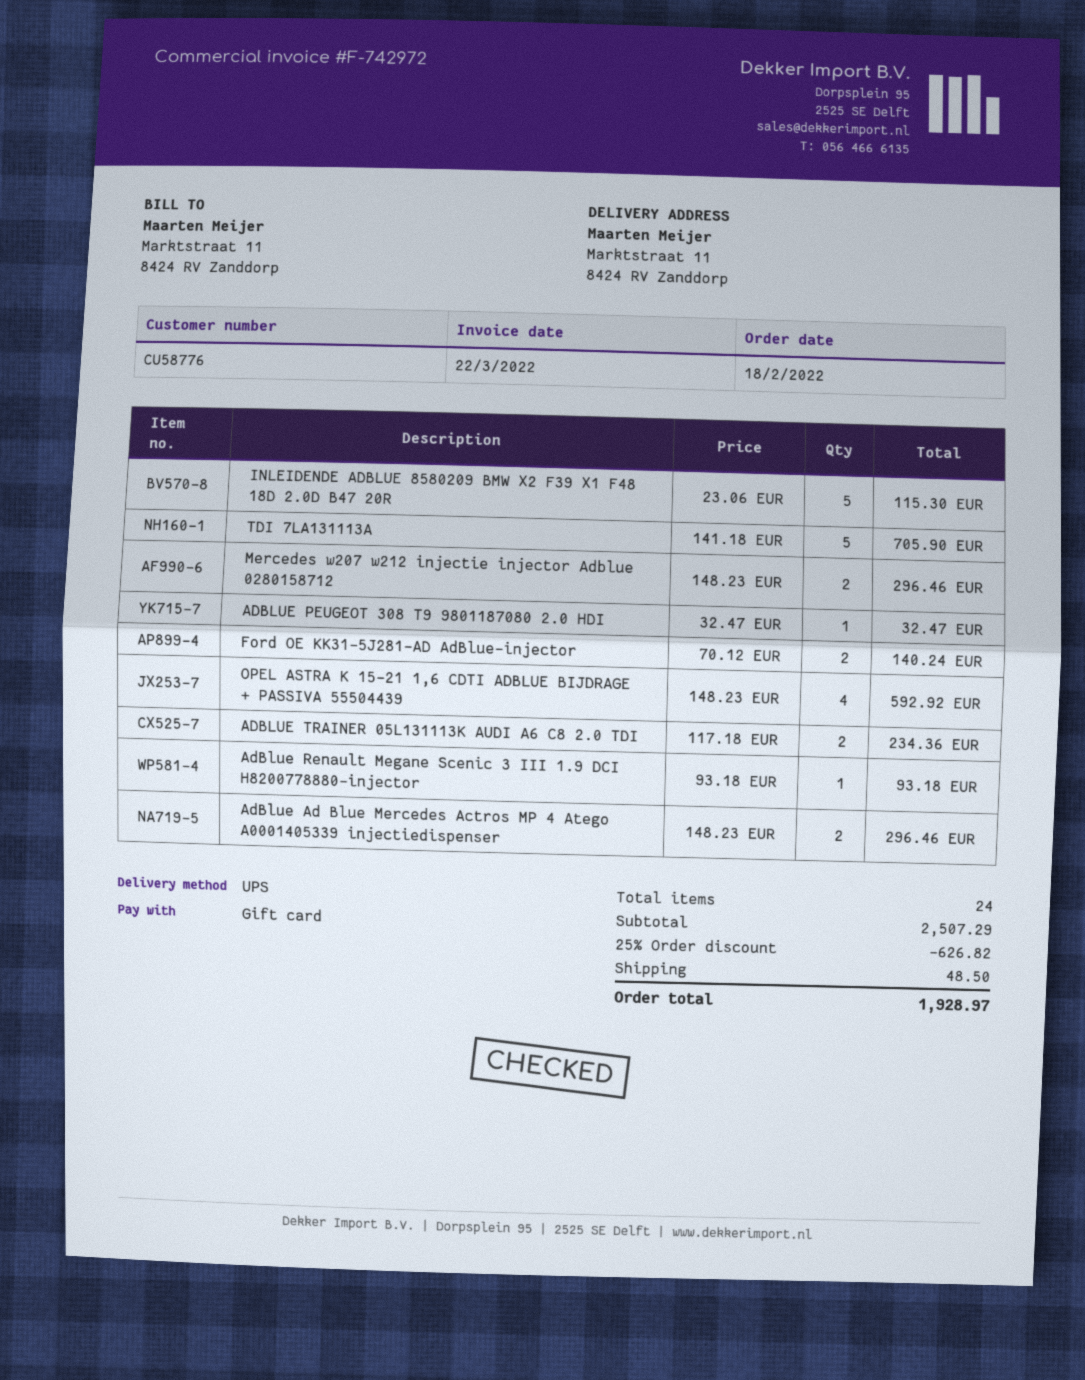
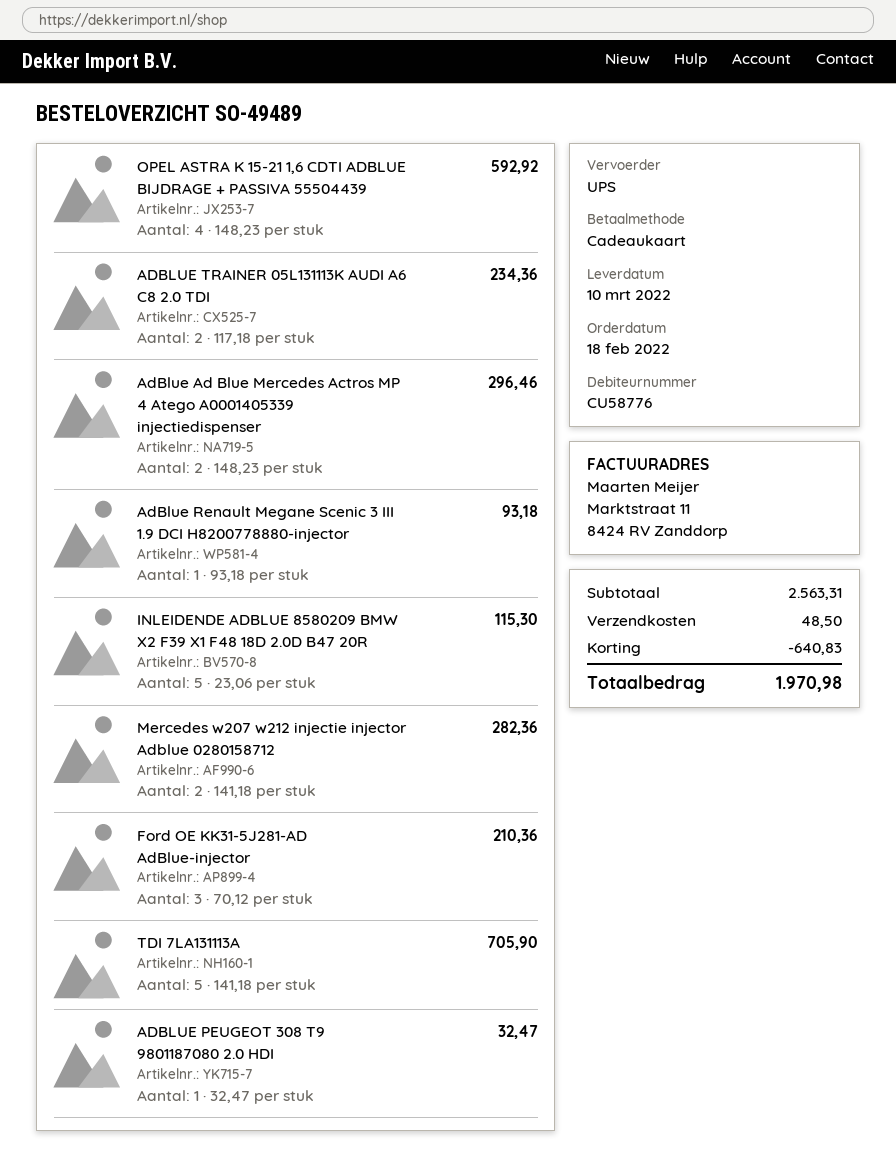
Mercedes w207 w212 injectie injector Adblue 0280158712: 2 x 148.23 = 296.46 -> 2 x 141.18 = 282.36
Ford OE KK31-5J281-AD AdBlue-injector: 2 x 70.12 = 140.24 -> 3 x 70.12 = 210.36
subtotal: 2507.29 -> 2563.31
discount: 626.82 -> 640.83
total: 1928.97 -> 1970.98

